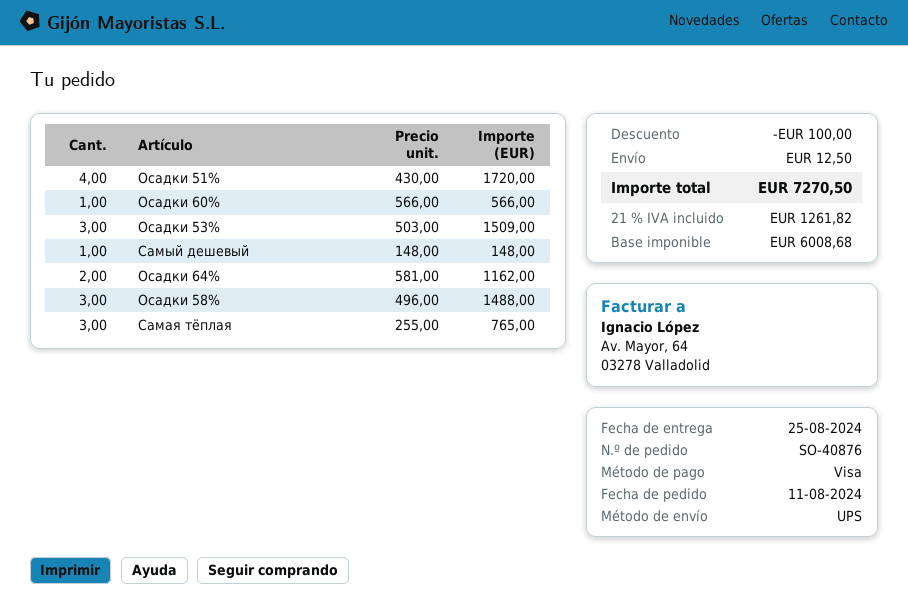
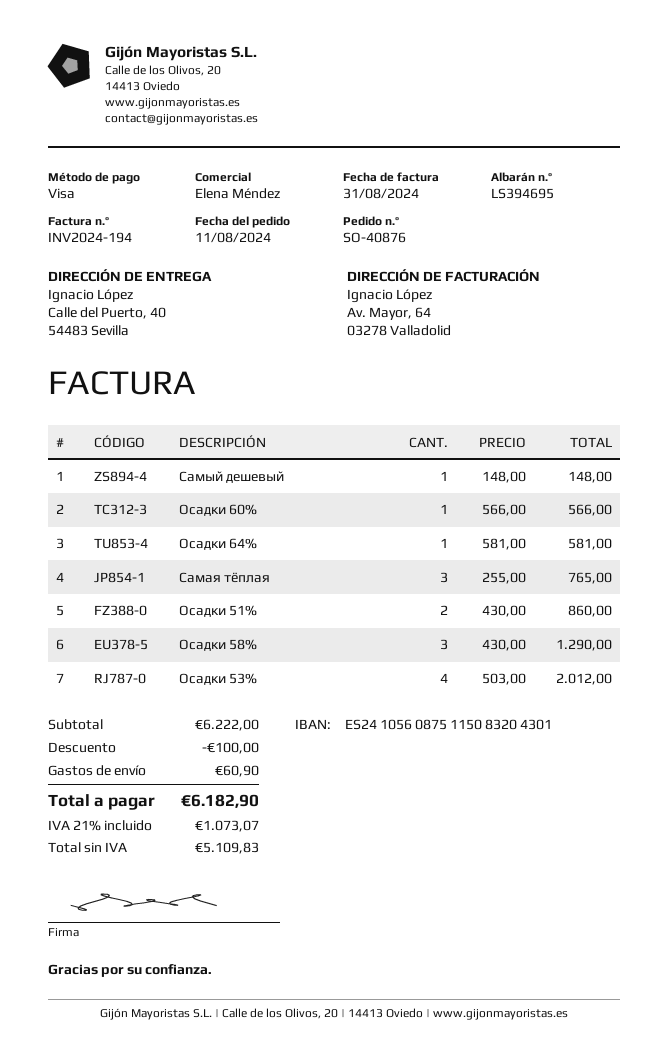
Осадки 51%: 4 x 430.00 = 1720.00 -> 2 x 430.00 = 860.00
Осадки 53%: 3 x 503.00 = 1509.00 -> 4 x 503.00 = 2012.00
Осадки 64%: 2 x 581.00 = 1162.00 -> 1 x 581.00 = 581.00
Осадки 58%: 3 x 496.00 = 1488.00 -> 3 x 430.00 = 1290.00
shipping: 12.50 -> 60.90
net: 6008.68 -> 5109.83
tax: 21% = 1261.82 -> 21% = 1073.07
total: 7270.50 -> 6182.90

